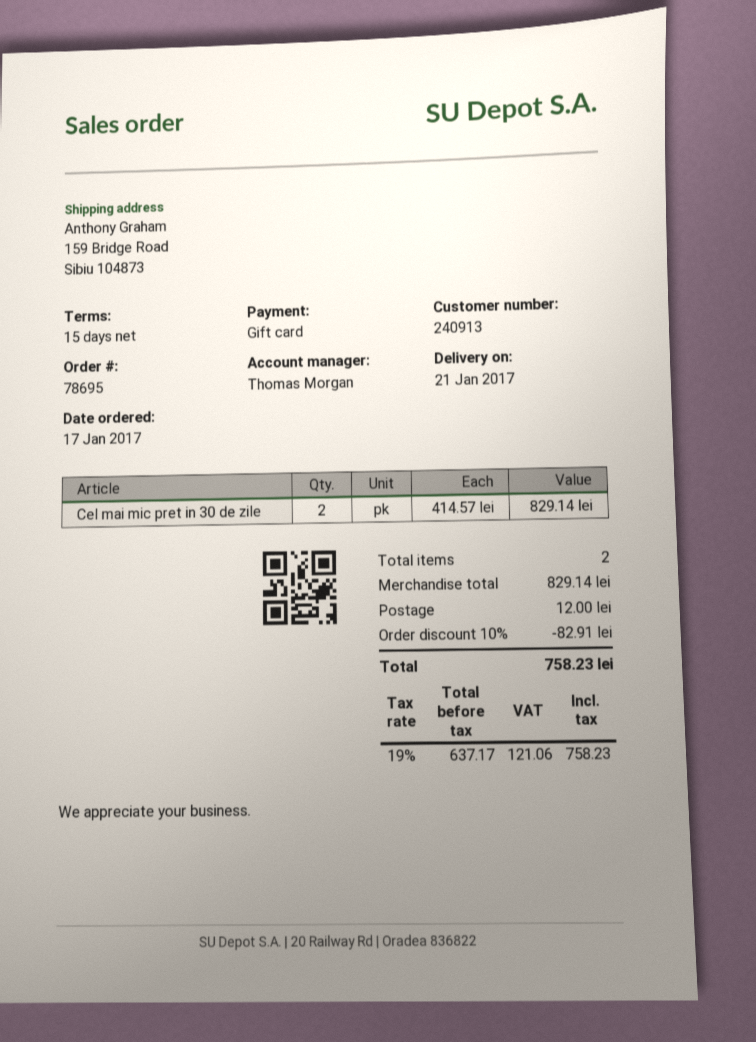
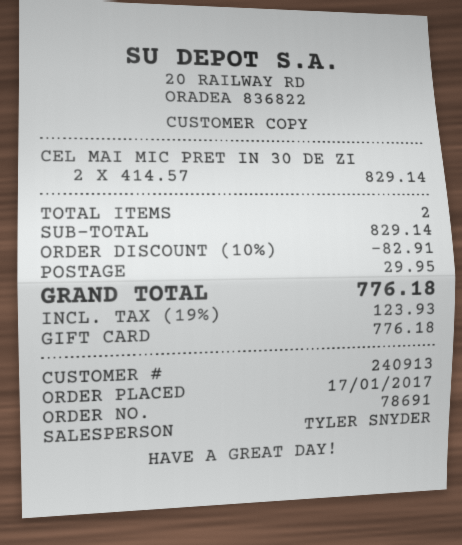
order number: 78695 -> 78691
sales rep: Thomas Morgan -> TYLER SNYDER
shipping: 12.00 -> 29.95
tax: 19% = 121.06 -> 19% = 123.93
total: 758.23 -> 776.18

